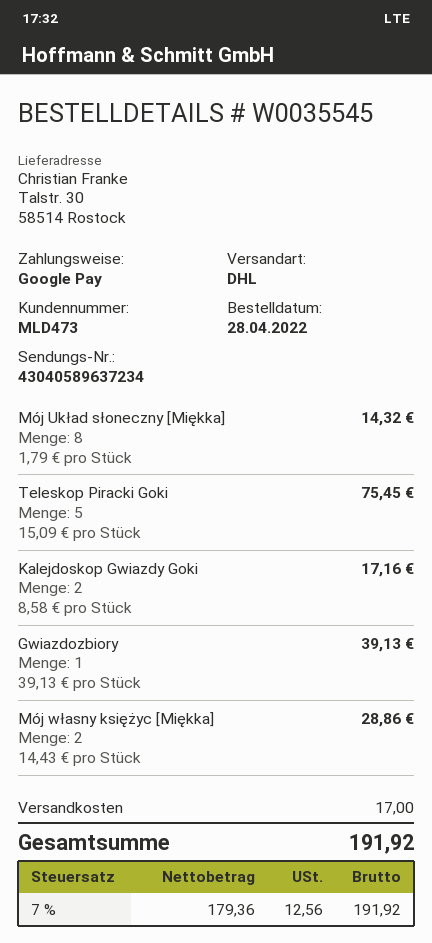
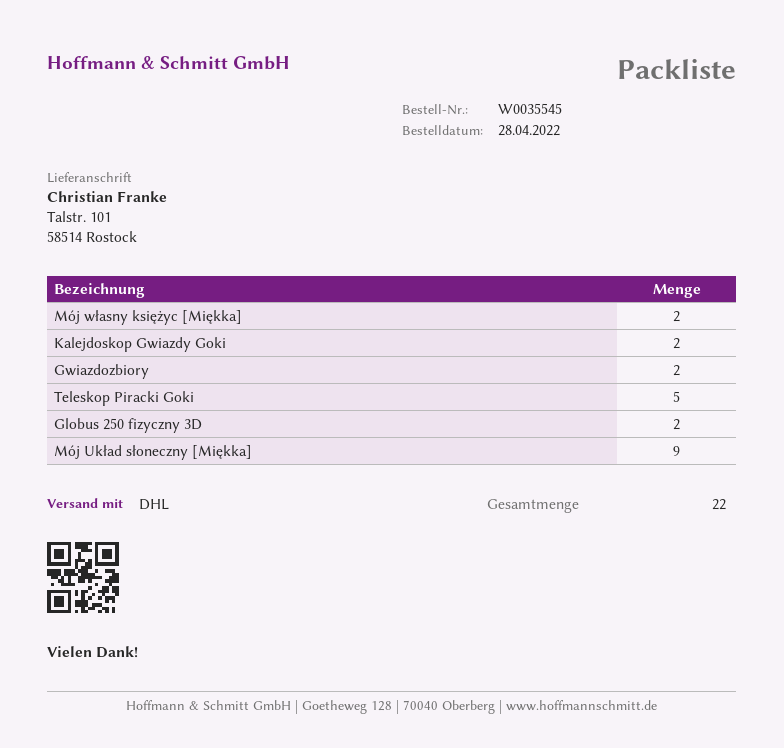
ship to: Talstr. 30, 58514 Rostock -> Talstr. 101, 58514 Rostock
Mój Układ słoneczny [Miękka]: 8 -> 9
Gwiazdozbiory: 1 -> 2
Globus 250 fizyczny 3D: none -> 2

